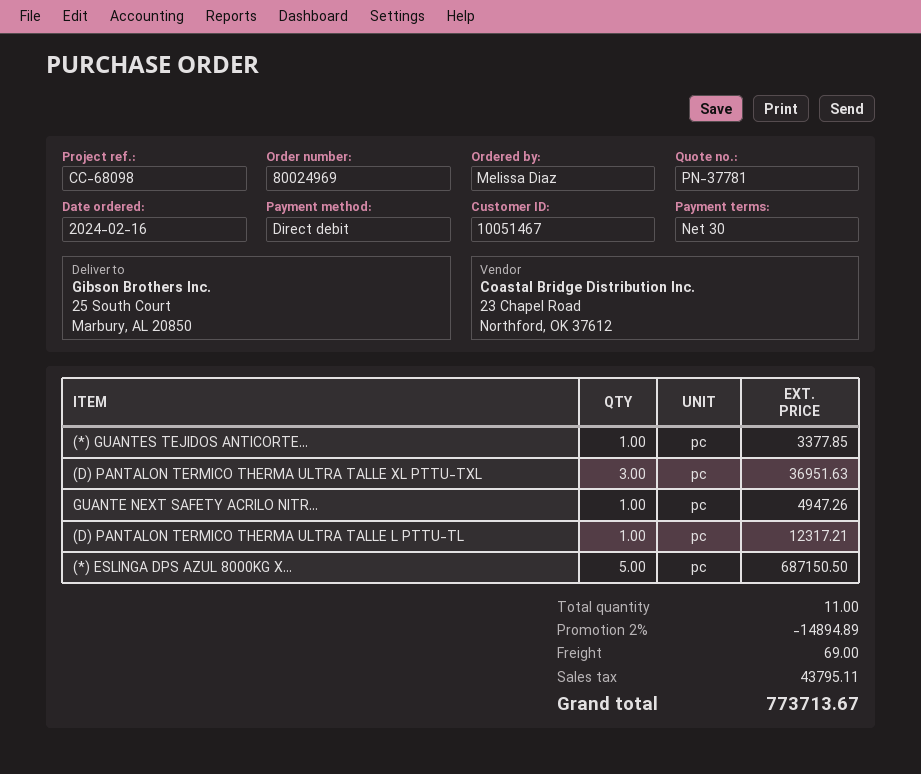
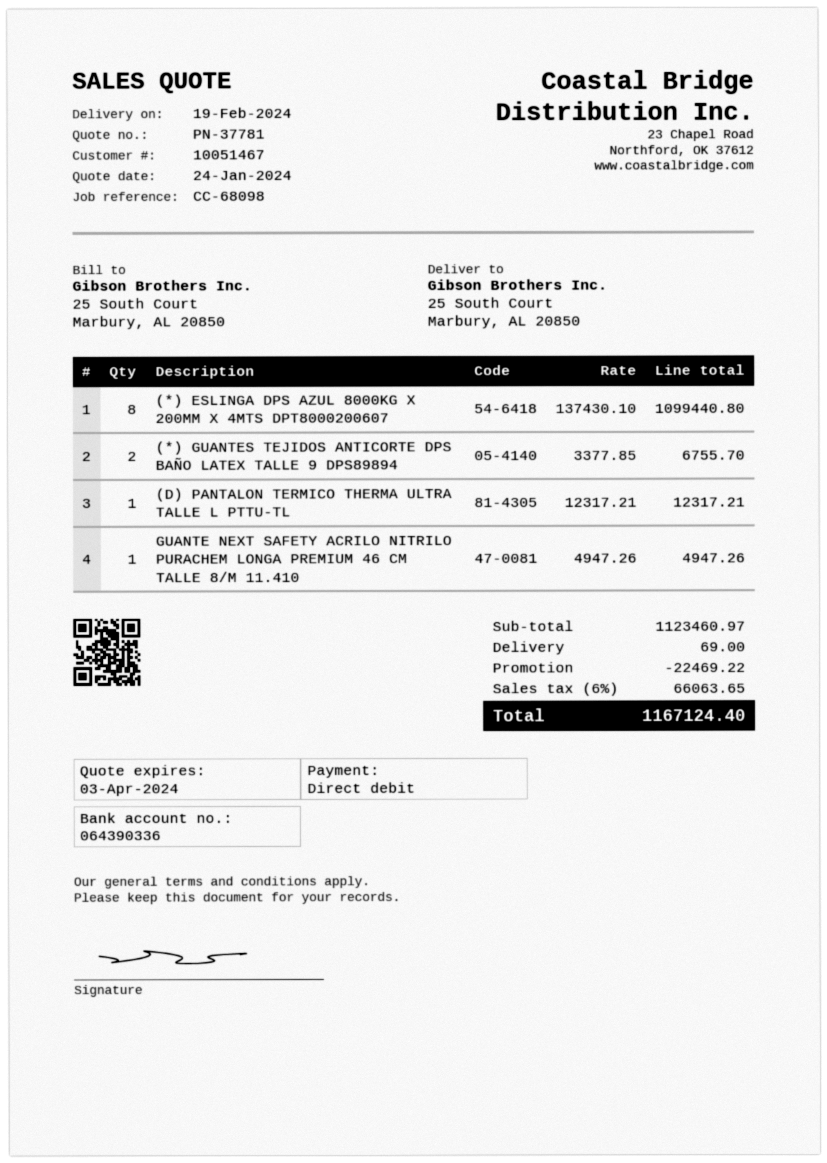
(*) GUANTES TEJIDOS ANTICORTE...: 1 for 3377.85 -> 2 for 6755.70
(D) PANTALON TERMICO THERMA ULTRA TALLE XL PTTU-TXL: 3 for 36951.63 -> none
(*) ESLINGA DPS AZUL 8000KG X...: 5 for 687150.50 -> 8 for 1099440.80
discount: 14894.89 -> 22469.22
tax: 43795.11 -> 66063.65
total: 773713.67 -> 1167124.40

